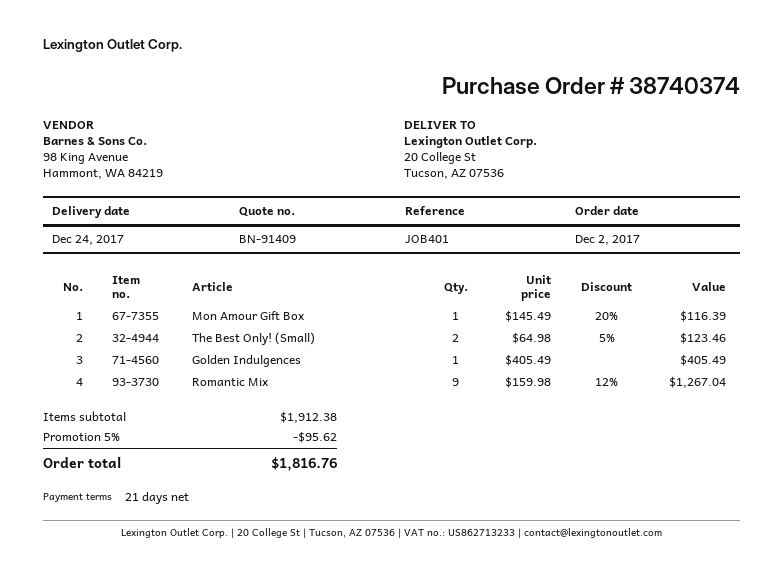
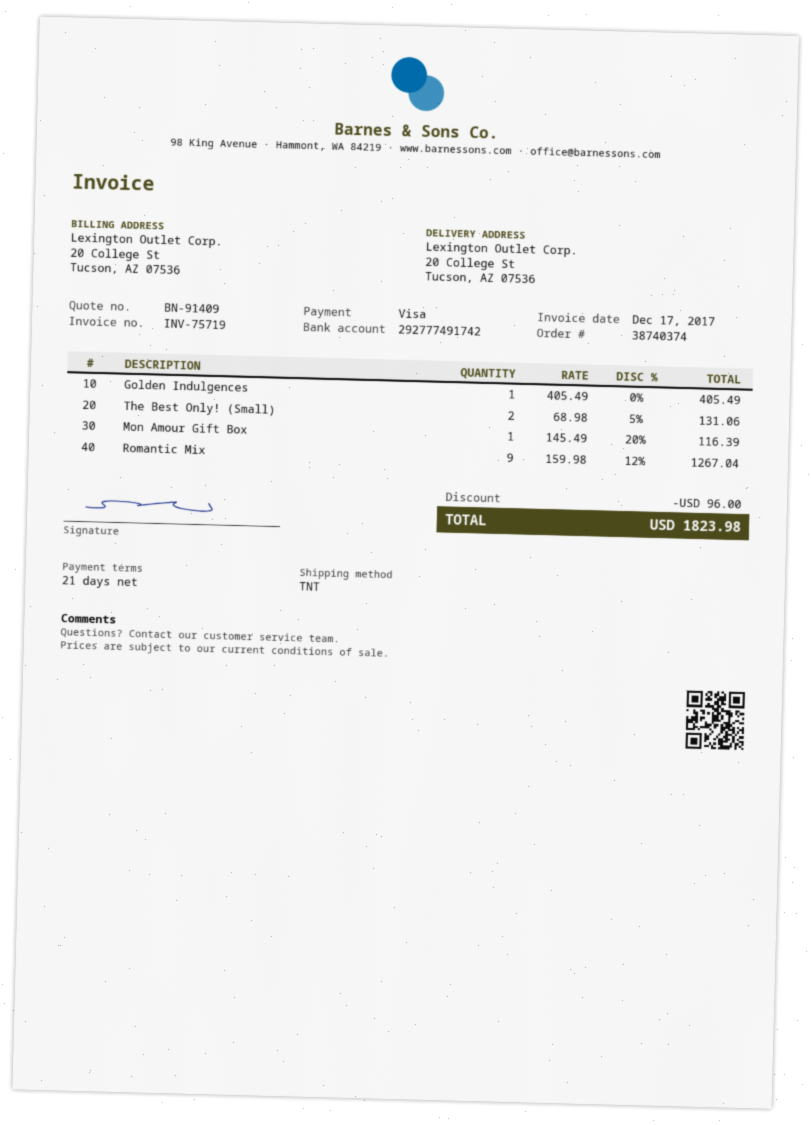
The Best Only! (Small): 2 x 64.98 - 5% = 123.46 -> 2 x 68.98 - 5% = 131.06
discount: 95.62 -> 96.00
total: 1816.76 -> 1823.98

